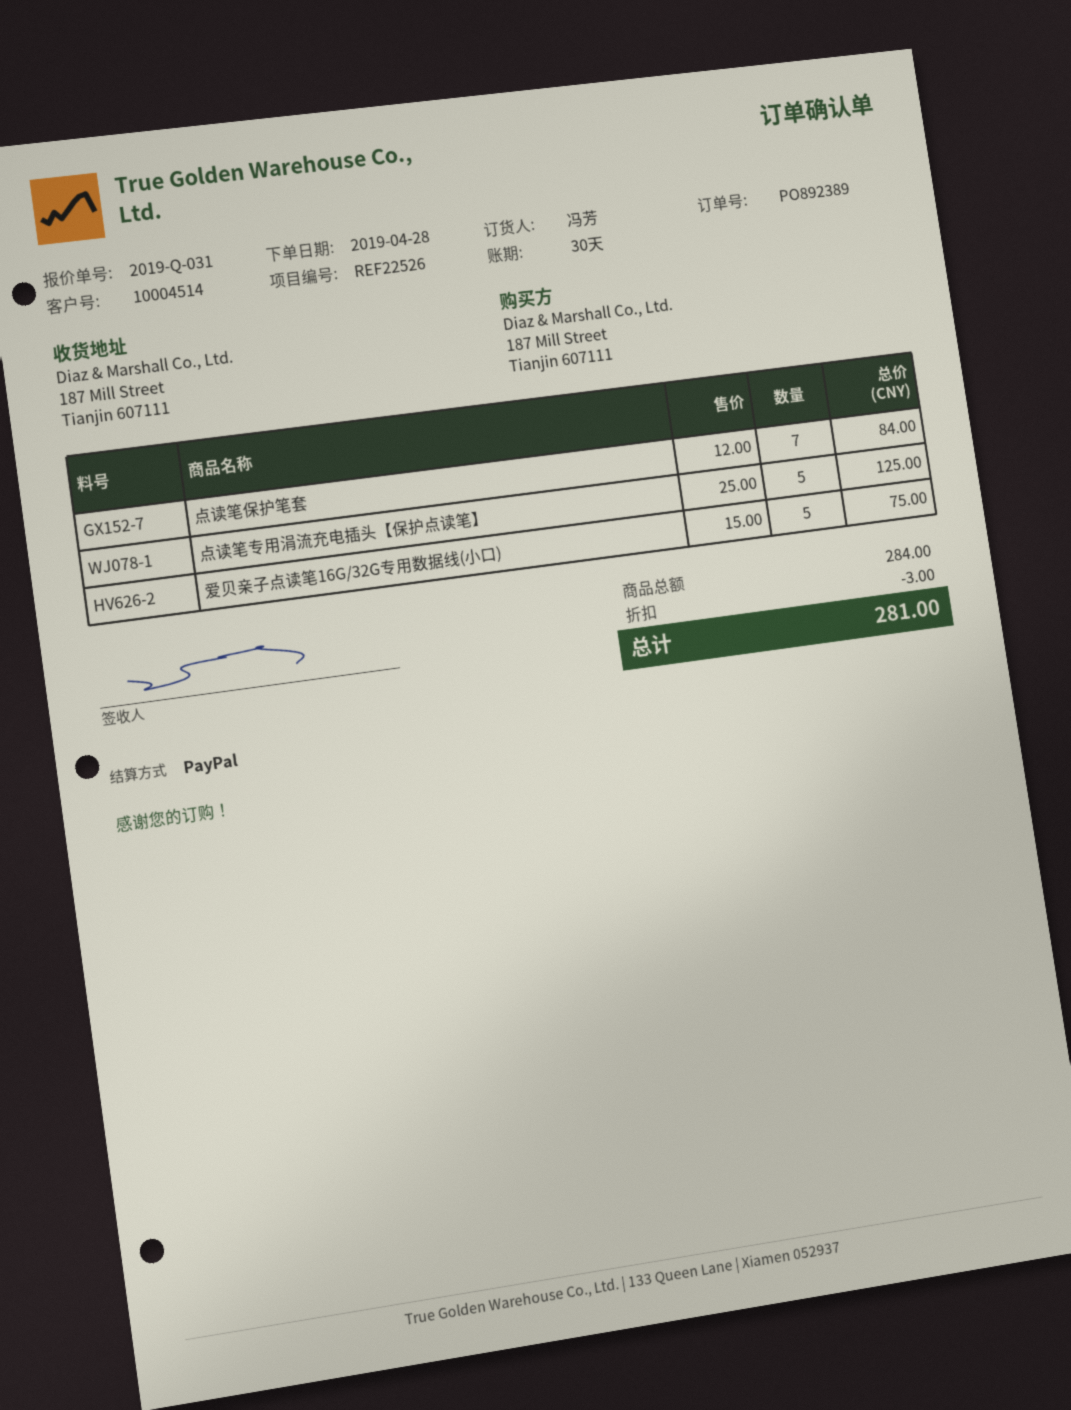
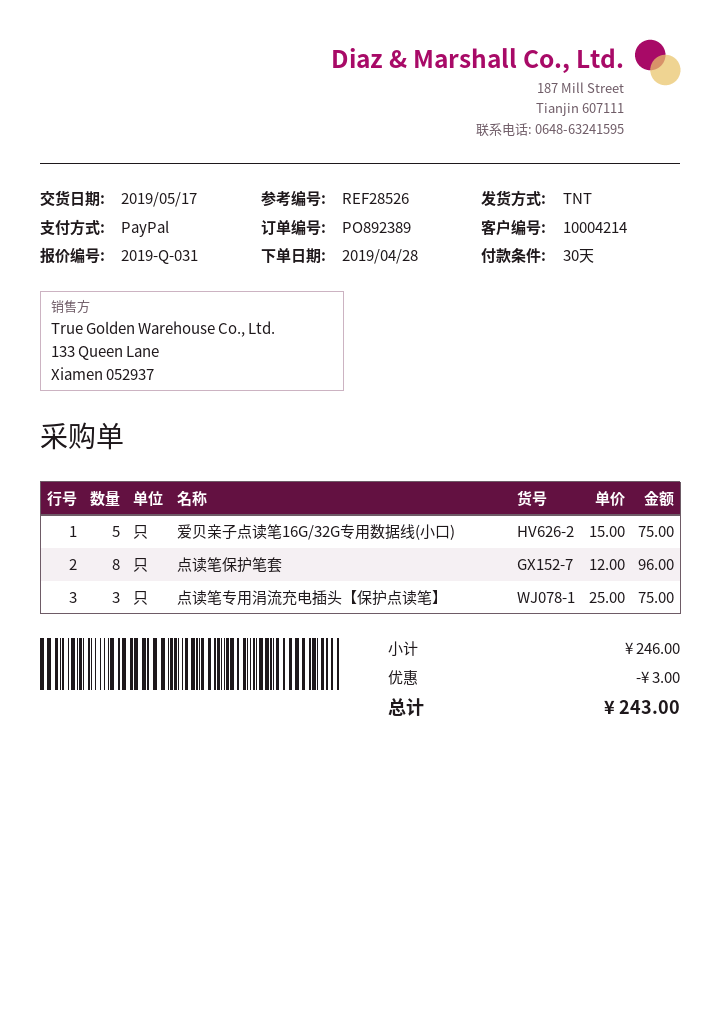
customer number: 10004514 -> 10004214
reference: REF22526 -> REF28526
点读笔保护笔套: 7 x 12.00 = 84.00 -> 8 x 12.00 = 96.00
点读笔专用涓流充电插头【保护点读笔】: 5 x 25.00 = 125.00 -> 3 x 25.00 = 75.00
subtotal: 284.00 -> 246.00
total: 281.00 -> 243.00

